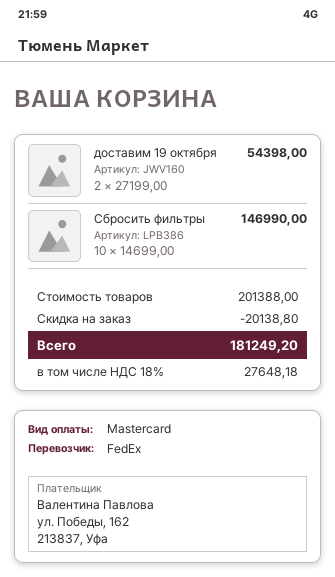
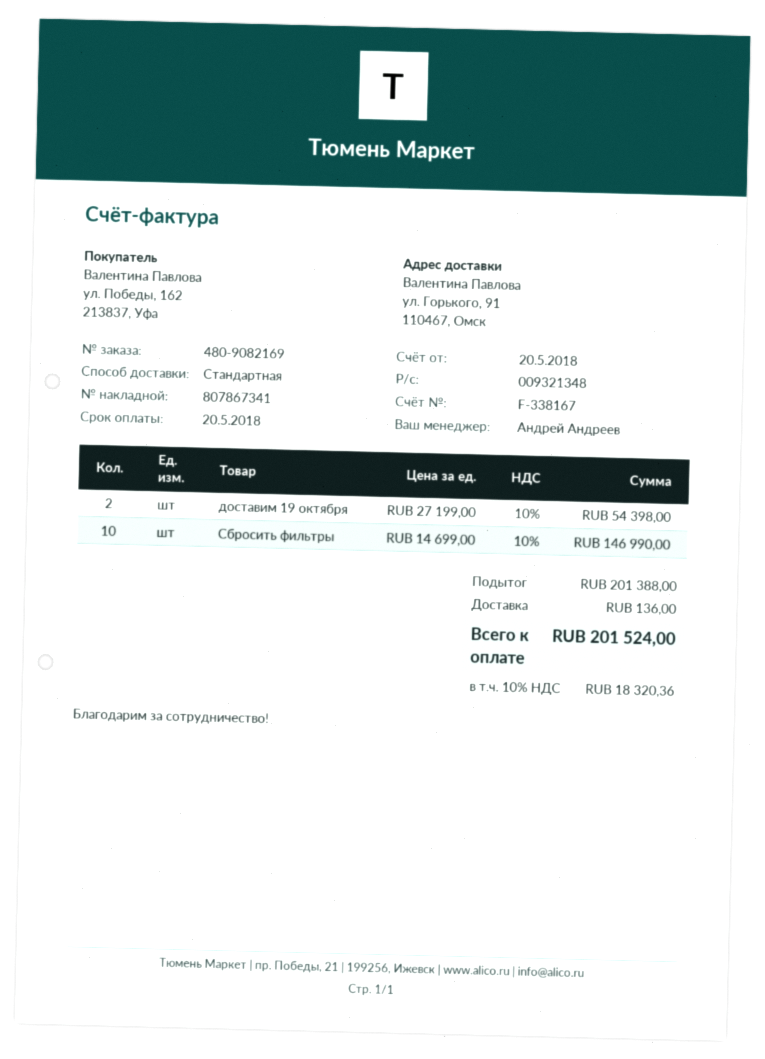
shipping method: FedEx -> standard
discount: 20138.80 -> none
shipping: none -> 136.00
tax: 18% = 27648.18 -> 10% = 18320.36
total: 181249.20 -> 201524.00

